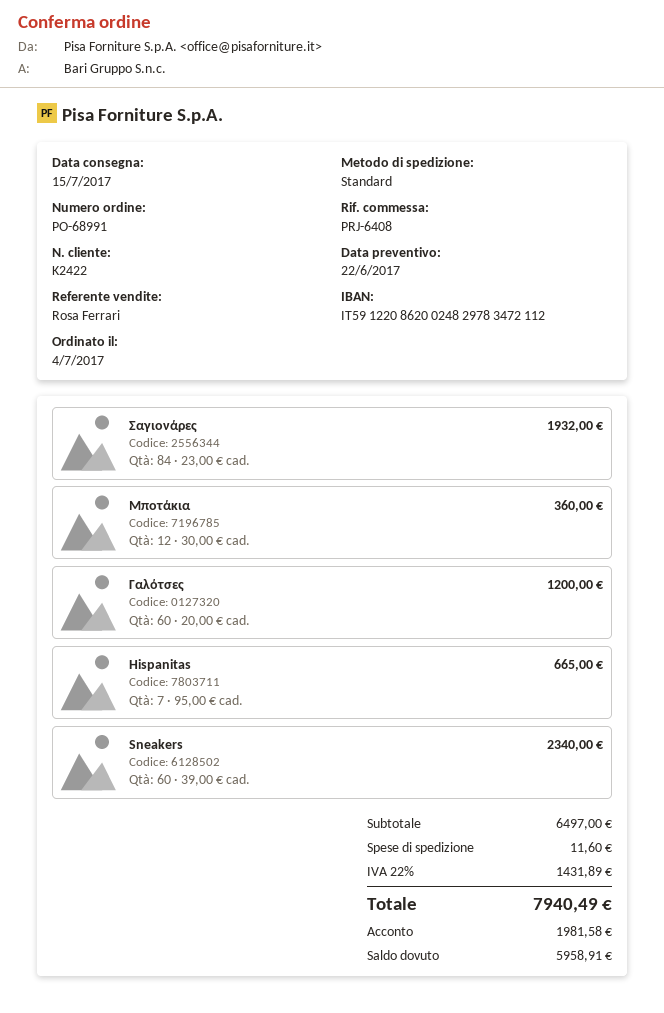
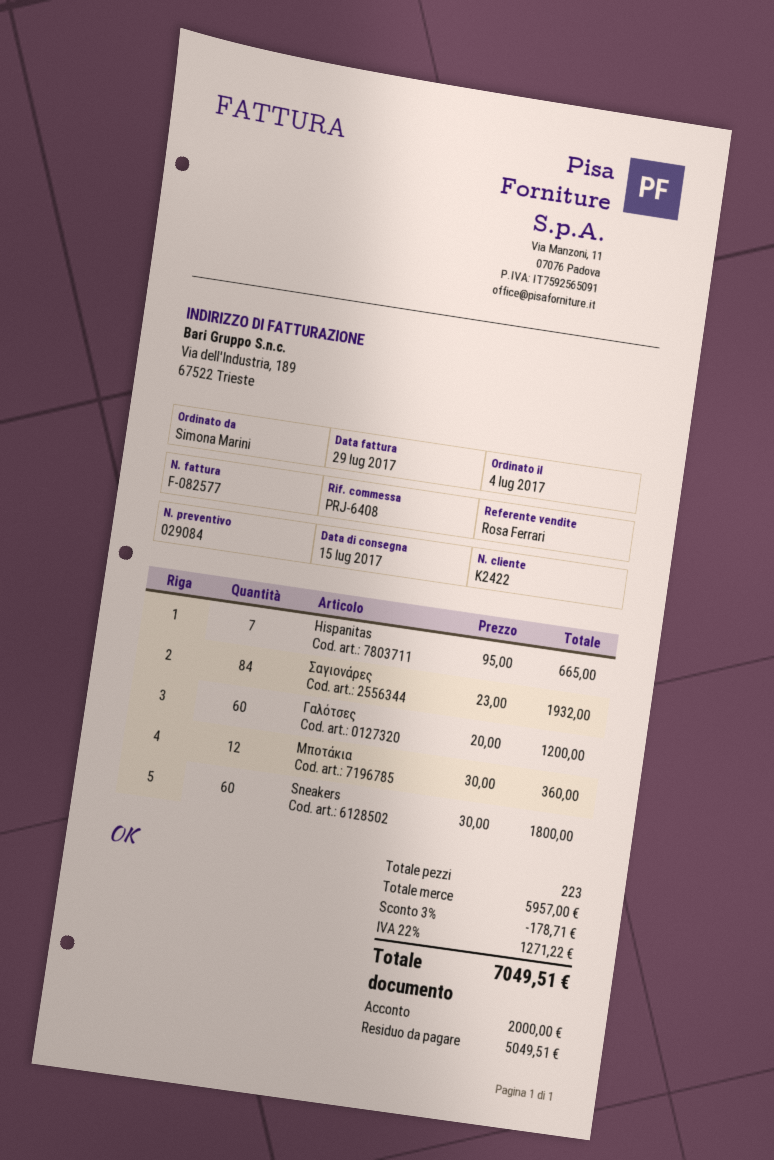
Sneakers: 60 x 39.00 = 2340.00 -> 60 x 30.00 = 1800.00
subtotal: 6497.00 -> 5957.00
discount: none -> 3% = 178.71
shipping: 11.60 -> none
tax: 22% = 1431.89 -> 22% = 1271.22
total: 7940.49 -> 7049.51
deposit: 1981.58 -> 2000.00
balance: 5958.91 -> 5049.51

